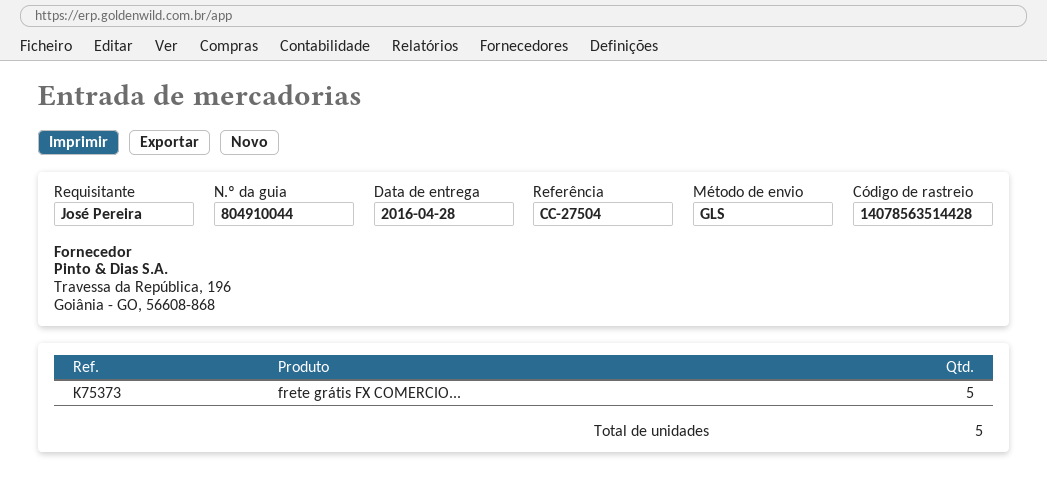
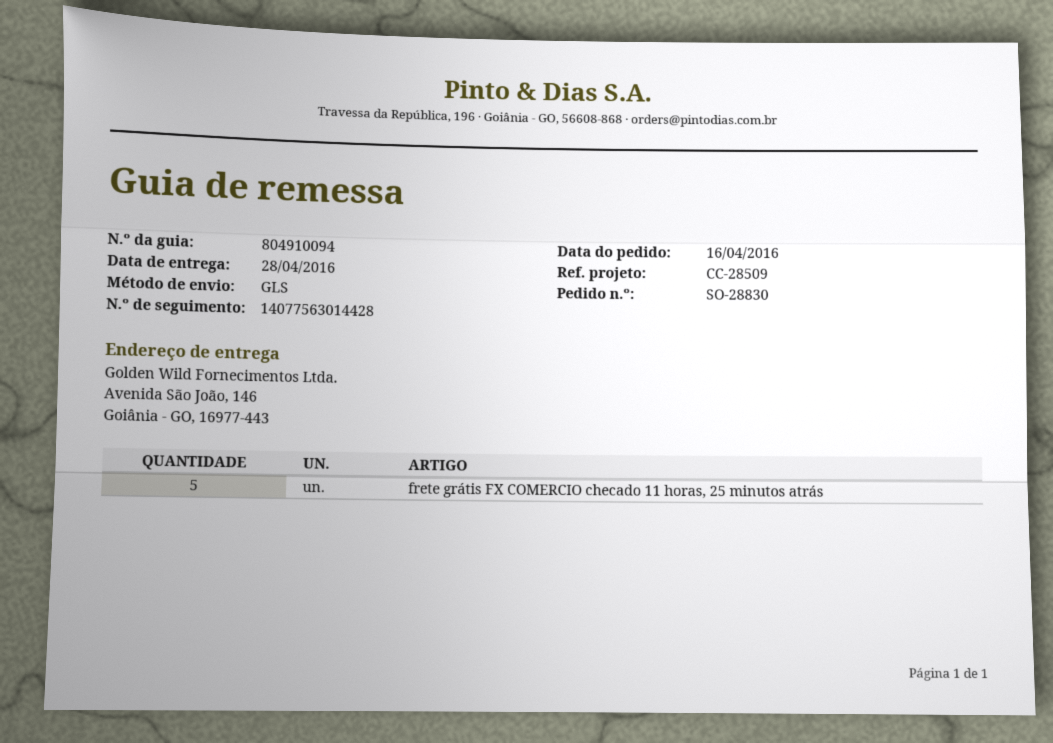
delivery note number: 804910044 -> 804910094
reference: CC-27504 -> CC-28509
tracking number: 14078563514428 -> 14077563014428

